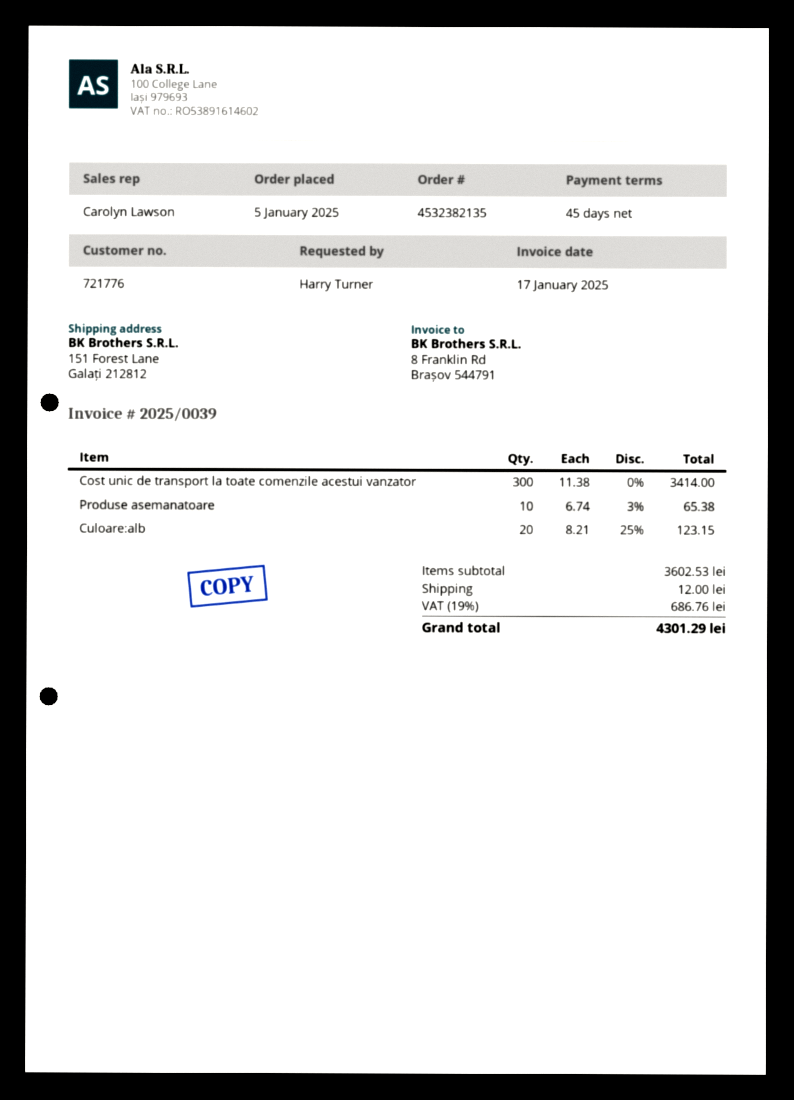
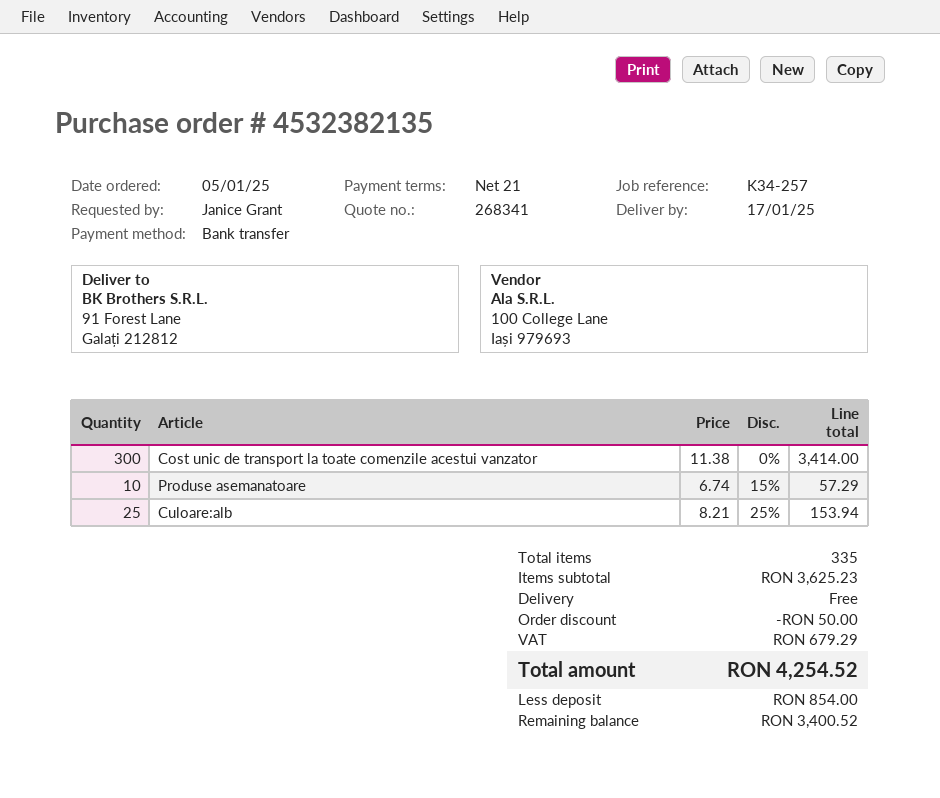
payment terms: 45 days -> 21 days
ordered by: Harry Turner -> Janice Grant
ship to: 151 Forest Lane, Galați 212812 -> 91 Forest Lane, Galați 212812
Produse asemanatoare: 10 x 6.74 - 3% = 65.38 -> 10 x 6.74 - 15% = 57.29
Culoare:alb: 20 x 8.21 - 25% = 123.15 -> 25 x 8.21 - 25% = 153.94
subtotal: 3602.53 -> 3625.23
discount: none -> 50.00
shipping: 12.00 -> 0.00
tax: 686.76 -> 679.29
total: 4301.29 -> 4254.52

